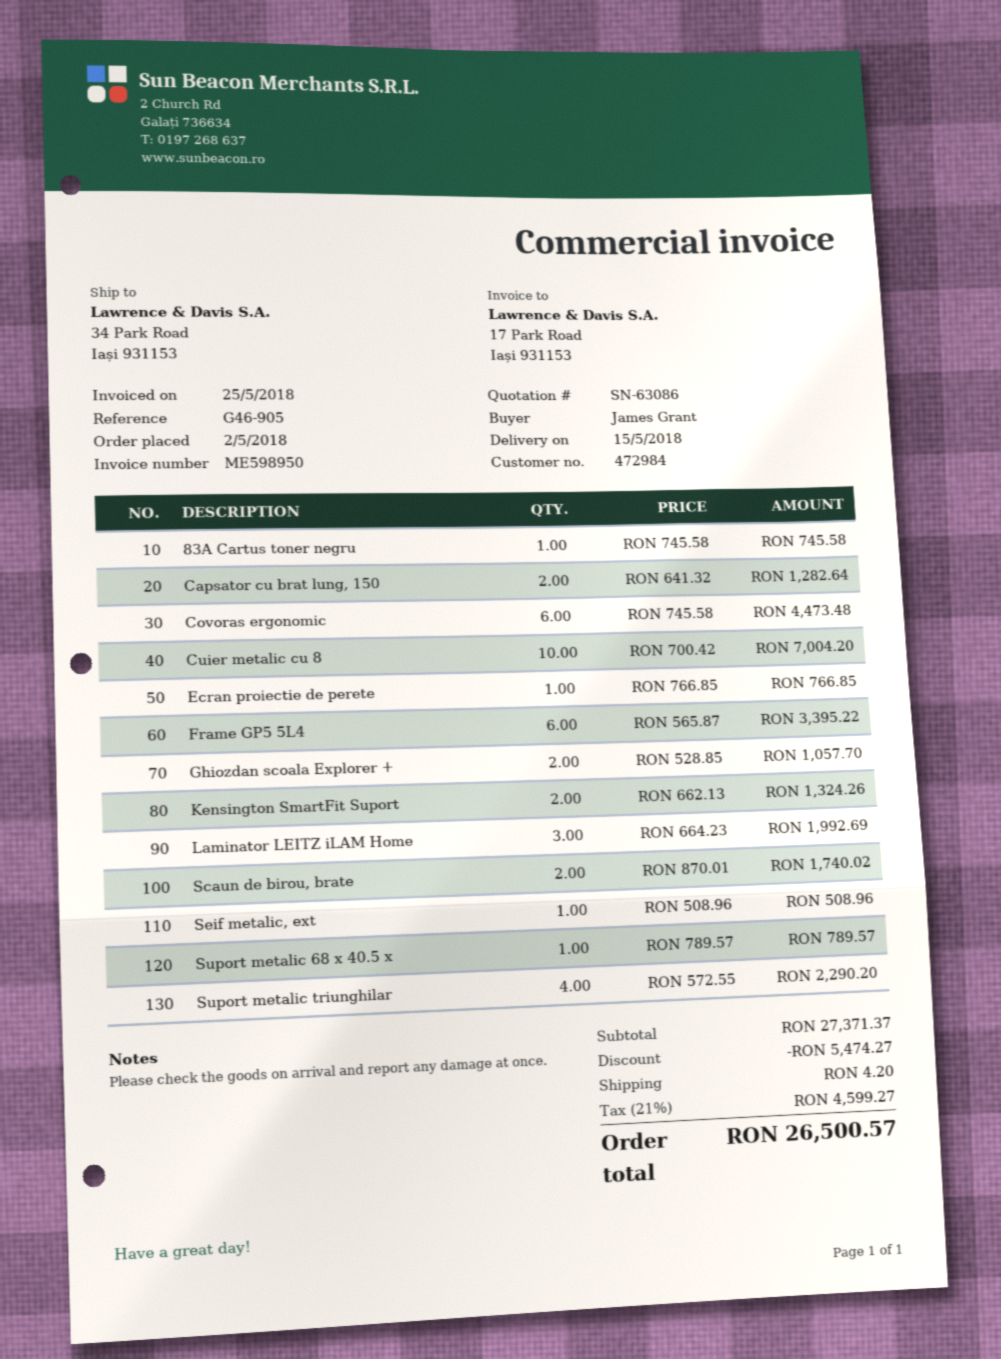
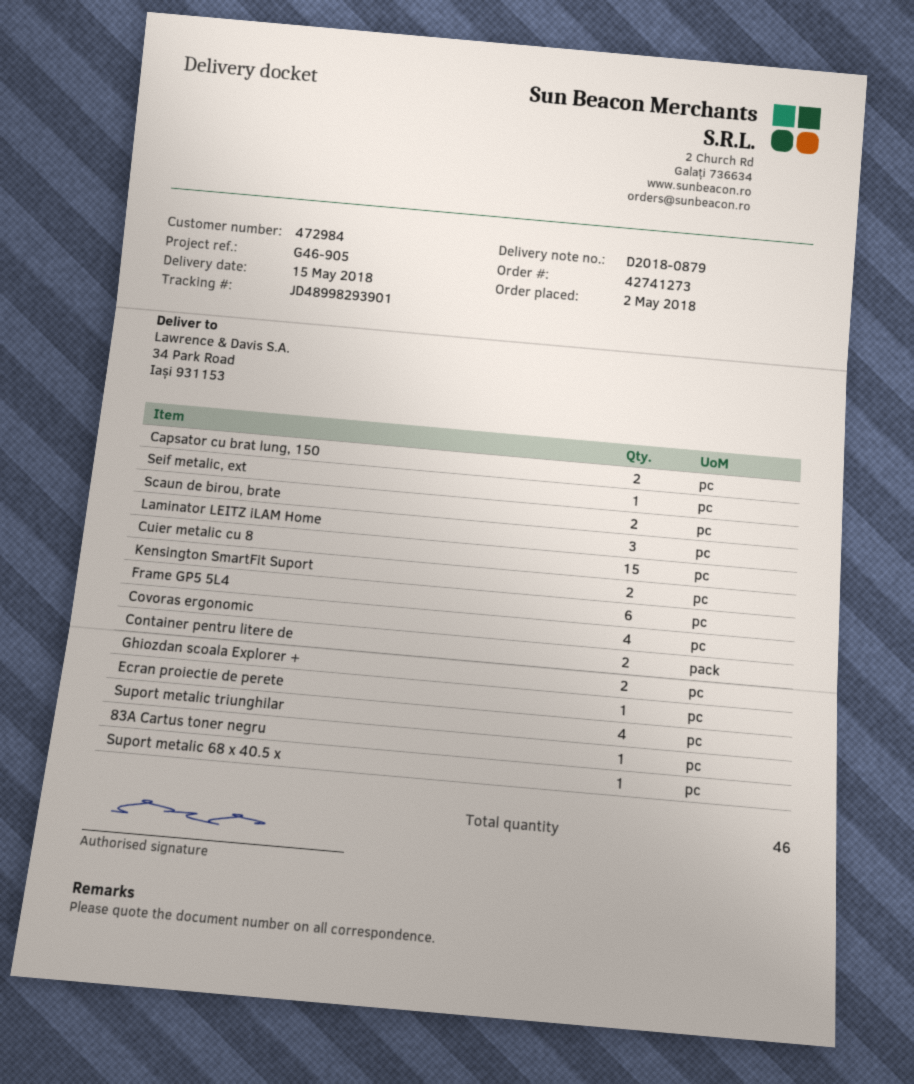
Covoras ergonomic: 6 -> 4
Cuier metalic cu 8: 10 -> 15
Container pentru litere de: none -> 2

